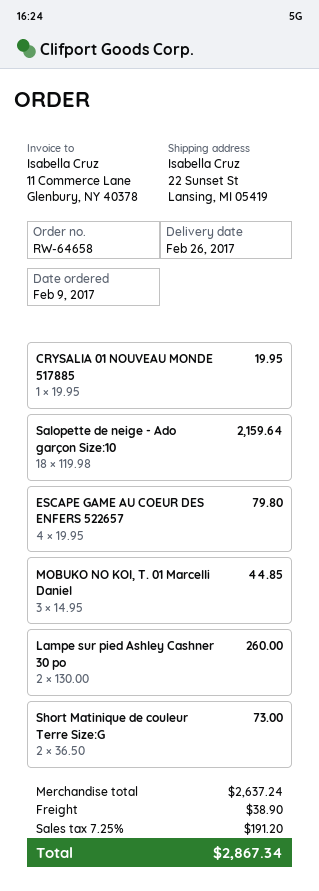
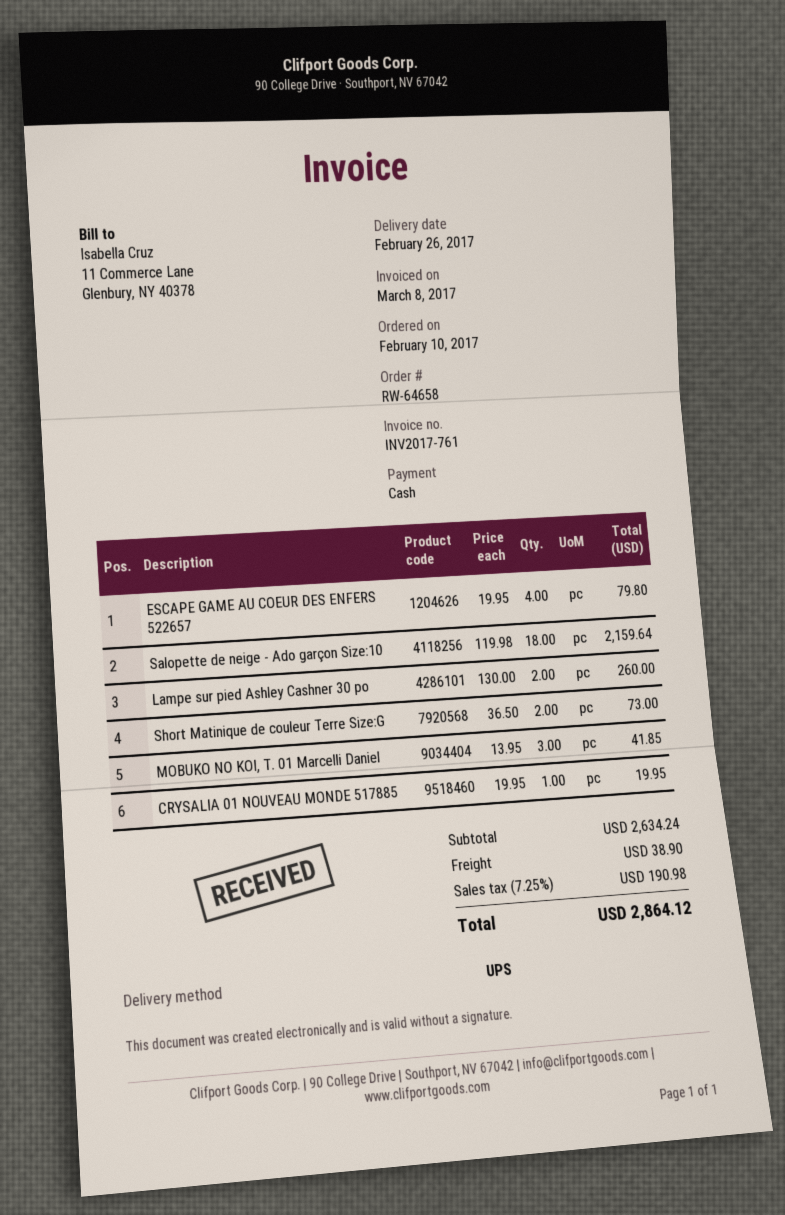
order date: 2017-02-09 -> 2017-02-10
MOBUKO NO KOI, T. 01 Marcelli Daniel: 3 x 14.95 = 44.85 -> 3 x 13.95 = 41.85
subtotal: 2637.24 -> 2634.24
tax: 7.25% = 191.20 -> 7.25% = 190.98
total: 2867.34 -> 2864.12

